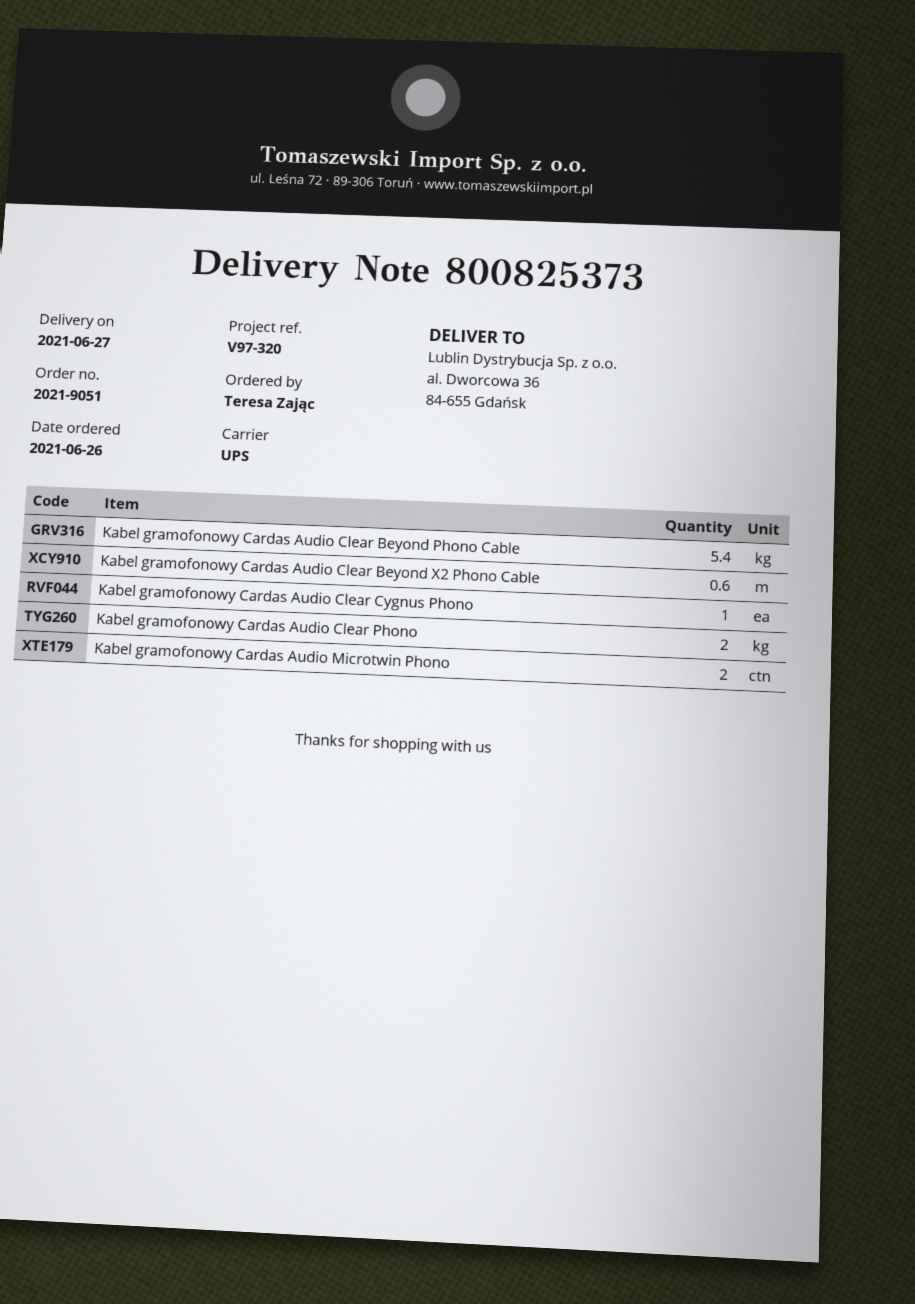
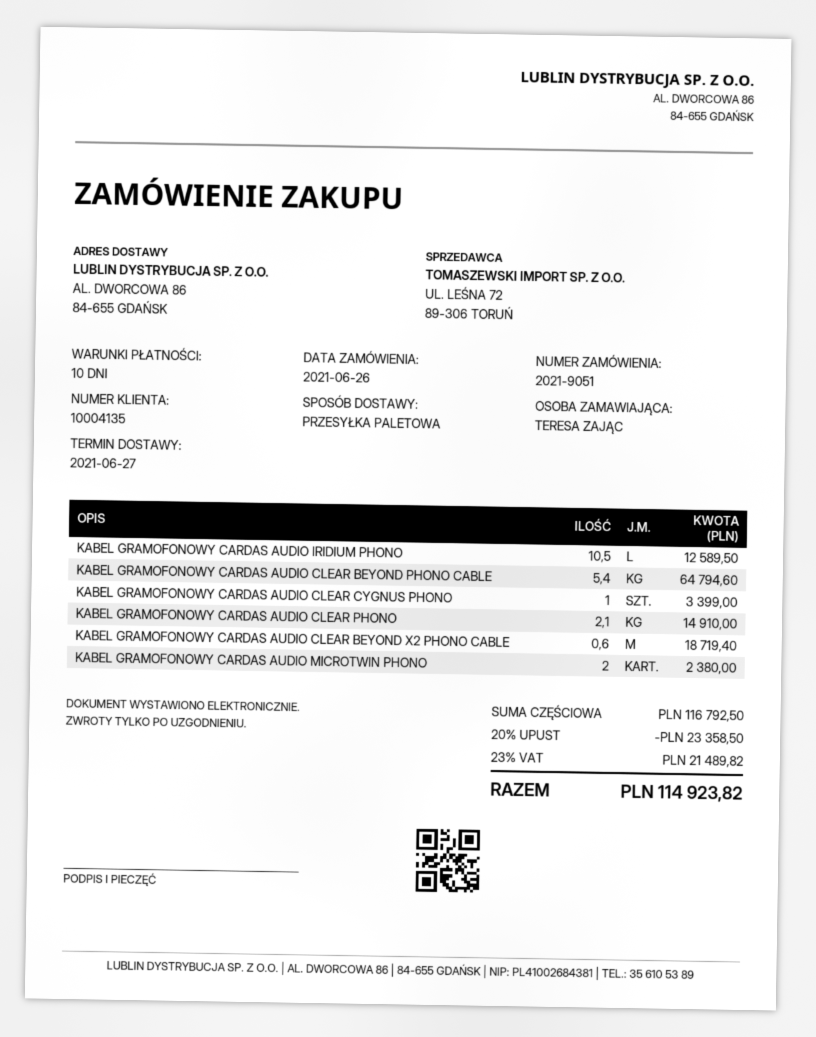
shipping method: UPS -> pallet freight
ship to: al. Dworcowa 36, 84-655 Gdańsk -> AL. DWORCOWA 86, 84-655 GDAŃSK
Kabel gramofonowy Cardas Audio Clear Phono: 2 -> 2.1
KABEL GRAMOFONOWY CARDAS AUDIO IRIDIUM PHONO: none -> 10.5

